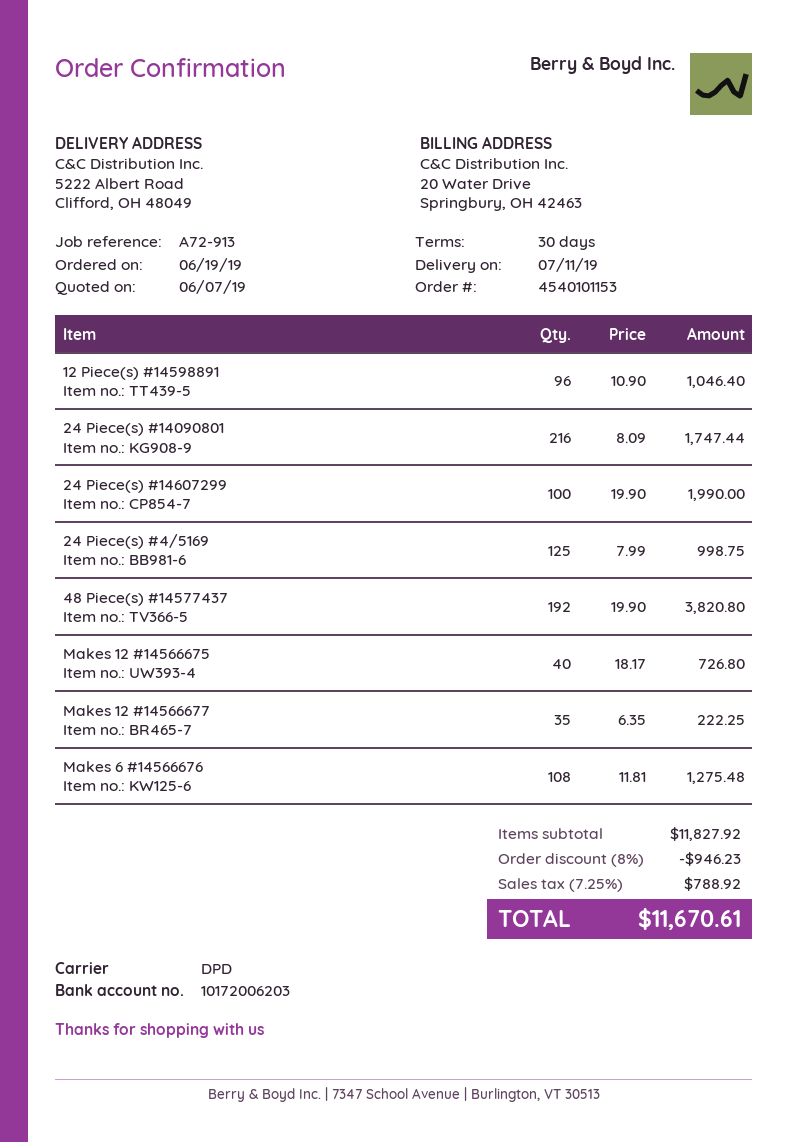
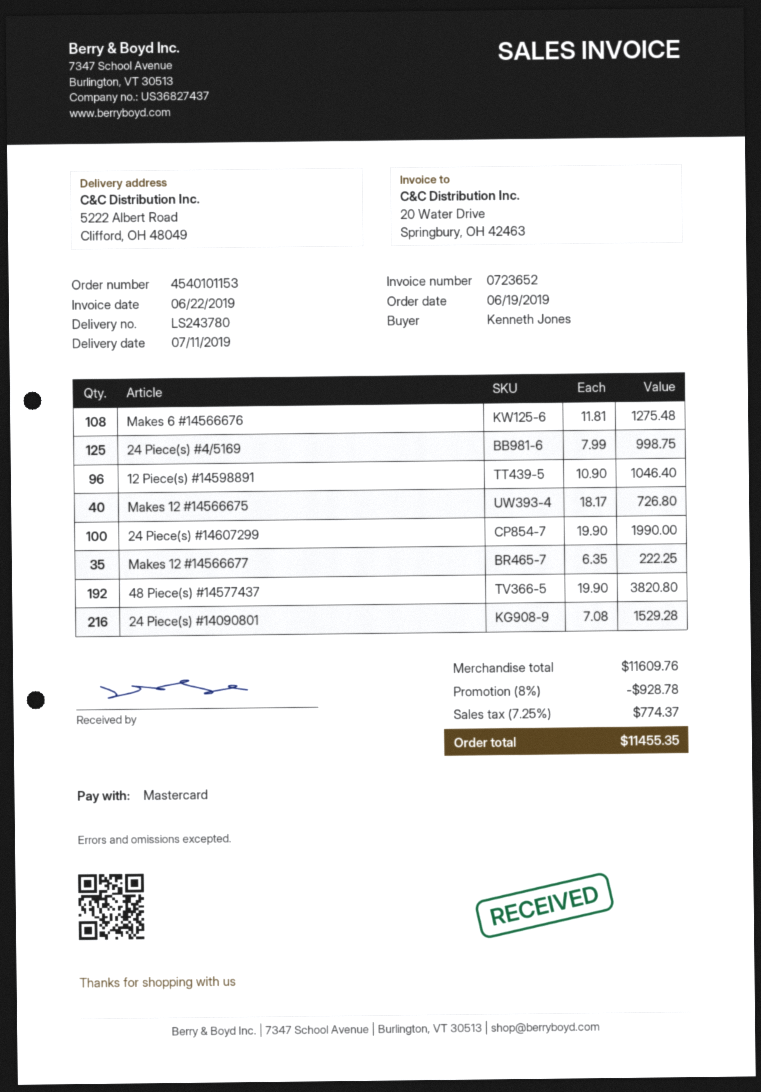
24 Piece(s) #14090801: 216 x 8.09 = 1747.44 -> 216 x 7.08 = 1529.28
subtotal: 11827.92 -> 11609.76
discount: 8% = 946.23 -> 8% = 928.78
tax: 7.25% = 788.92 -> 7.25% = 774.37
total: 11670.61 -> 11455.35

